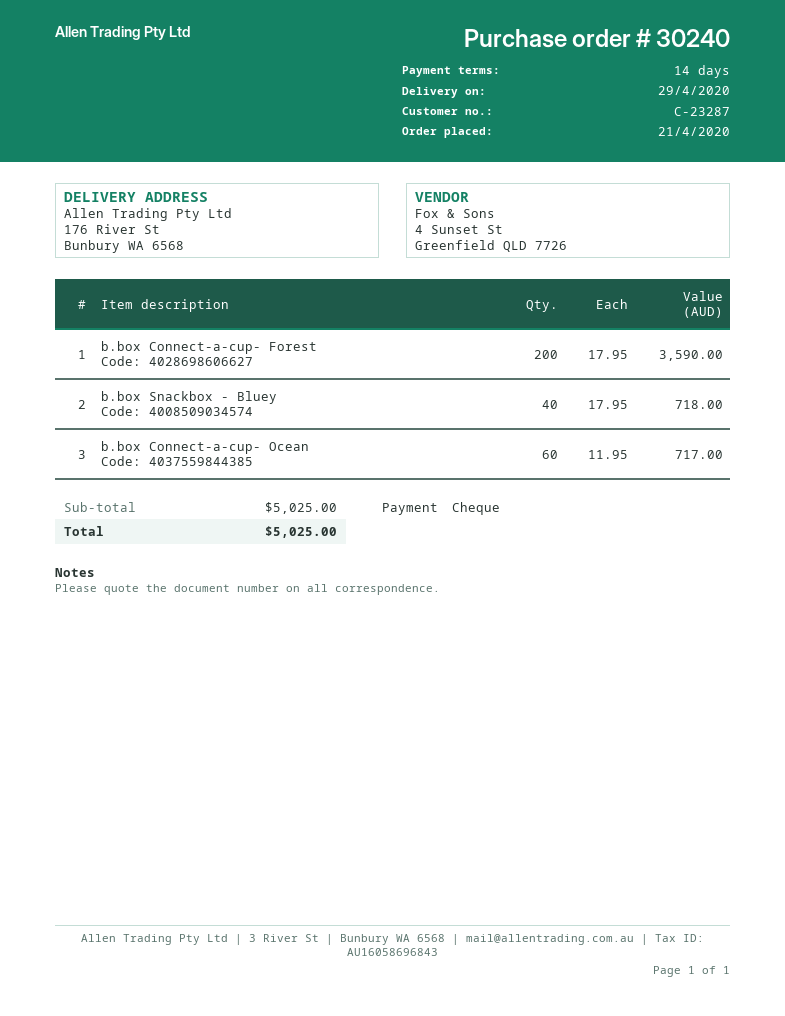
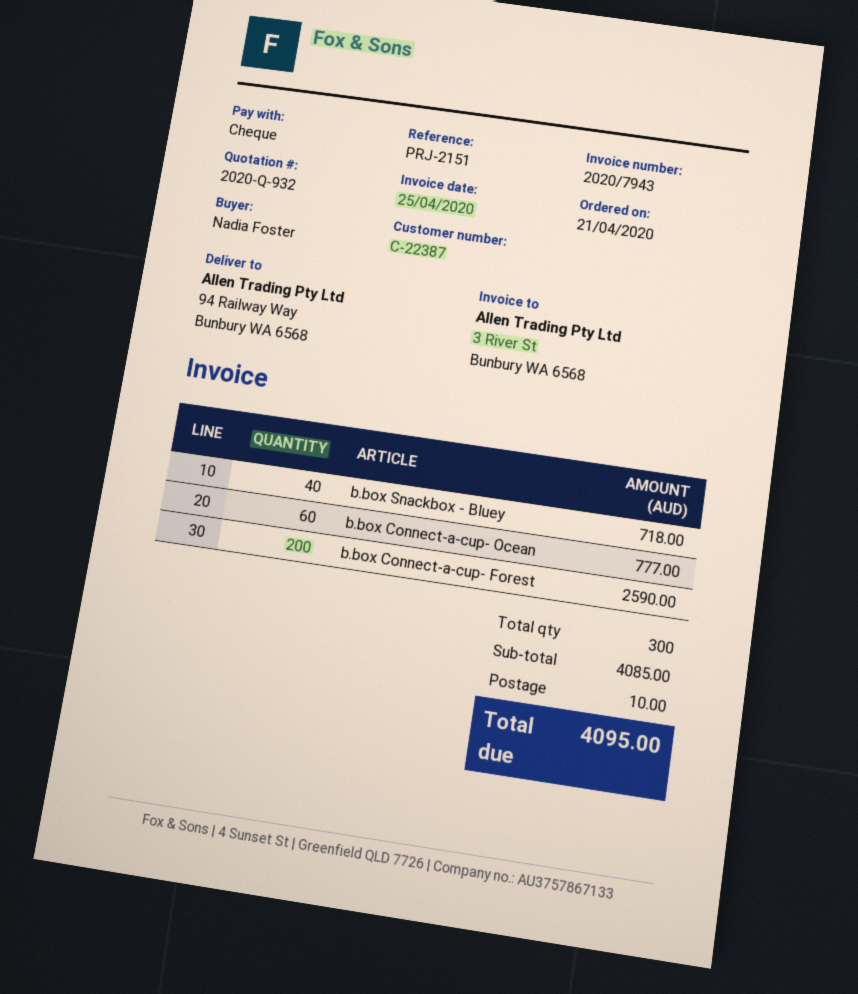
customer number: C-23287 -> C-22387
ship to: 176 River St, Bunbury WA 6568 -> 94 Railway Way, Bunbury WA 6568
b.box Connect-a-cup- Forest: 200 for 3590.00 -> 200 for 2590.00
b.box Connect-a-cup- Ocean: 60 for 717.00 -> 60 for 777.00
subtotal: 5025.00 -> 4085.00
shipping: none -> 10.00
total: 5025.00 -> 4095.00

